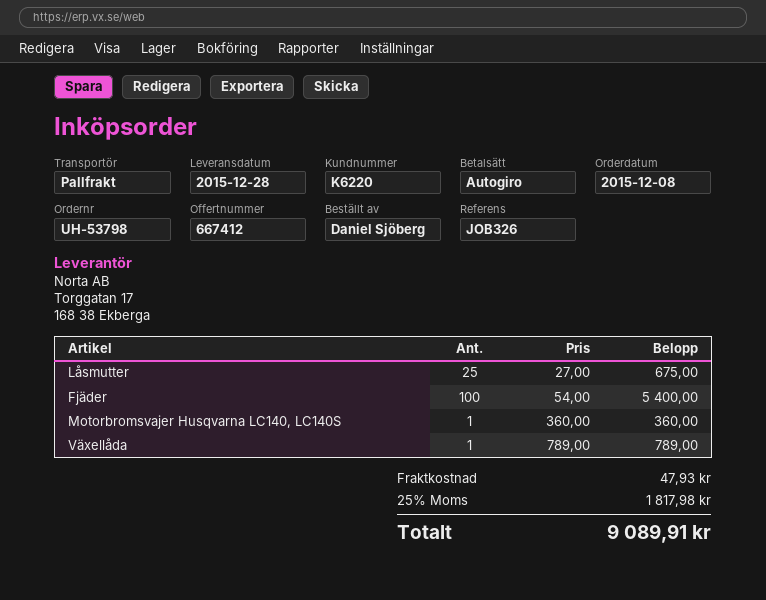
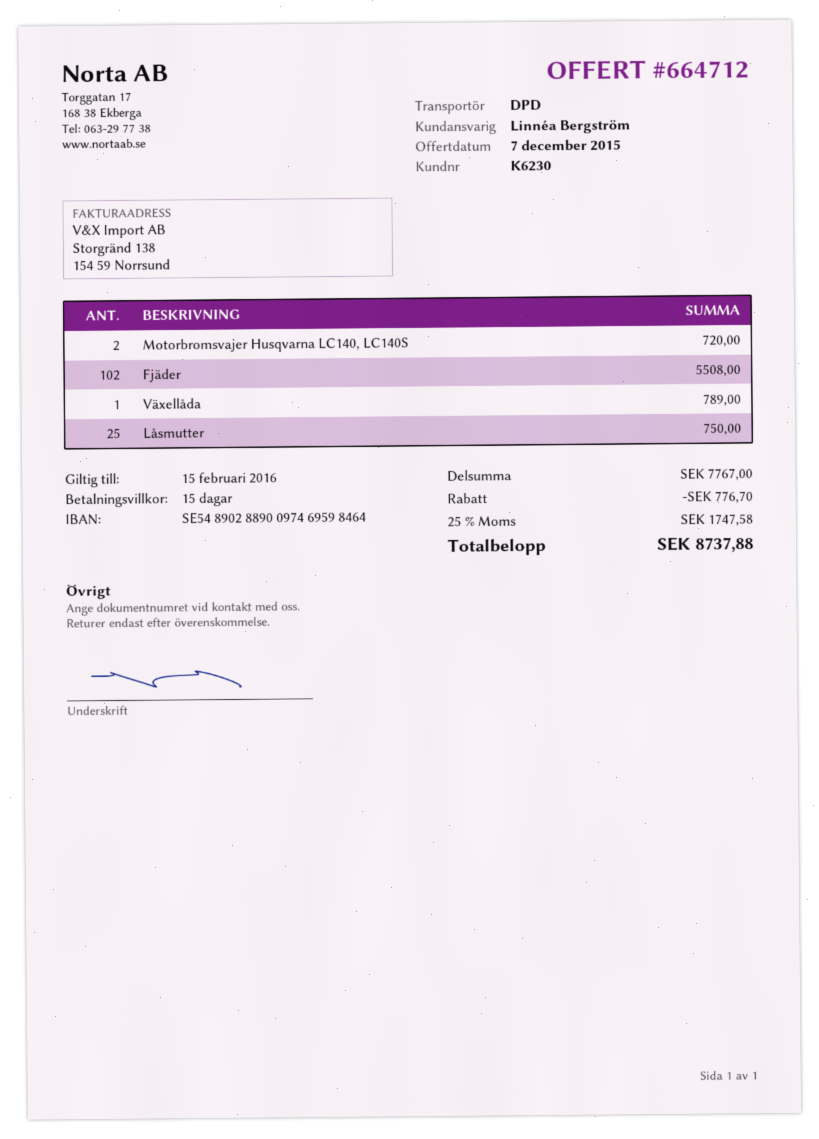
quote number: 667412 -> 664712
customer number: K6220 -> K6230
shipping method: pallet freight -> DPD
Låsmutter: 25 for 675.00 -> 25 for 750.00
Fjäder: 100 for 5400.00 -> 102 for 5508.00
Motorbromsvajer Husqvarna LC140, LC140S: 1 for 360.00 -> 2 for 720.00
discount: none -> 776.70
shipping: 47.93 -> none
tax: 25% = 1817.98 -> 25% = 1747.58
total: 9089.91 -> 8737.88

